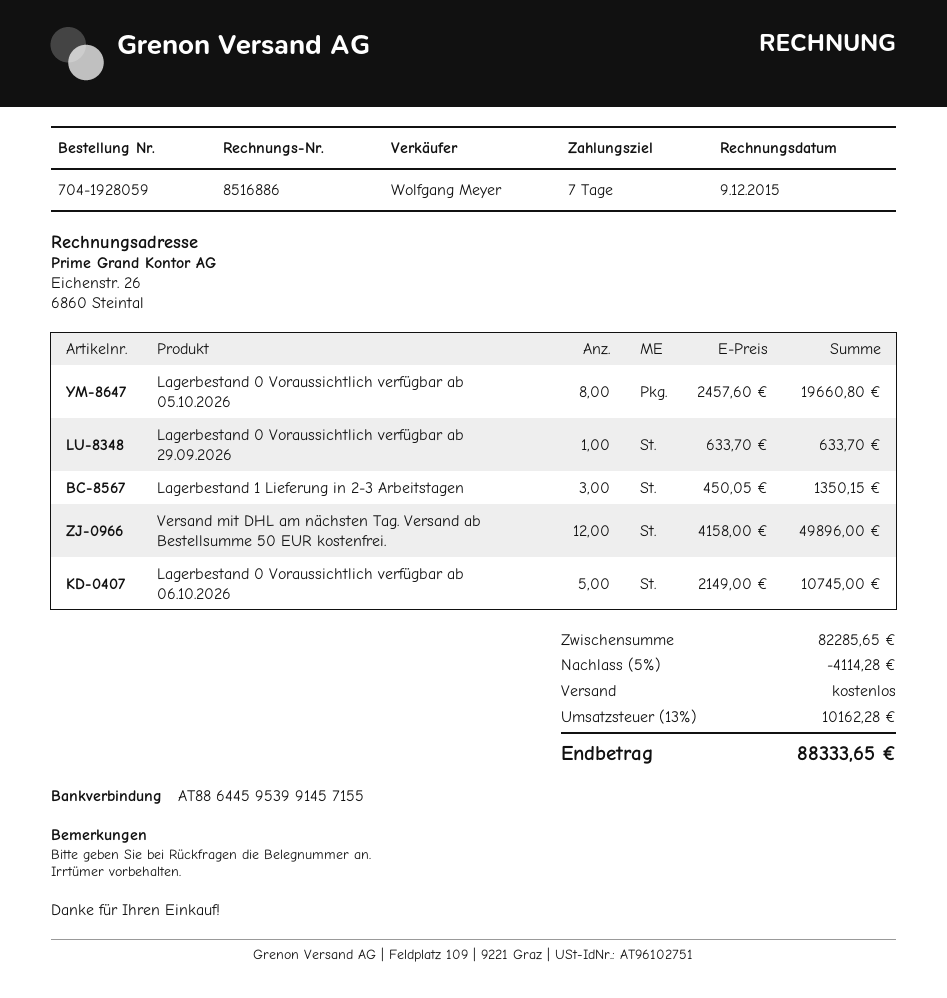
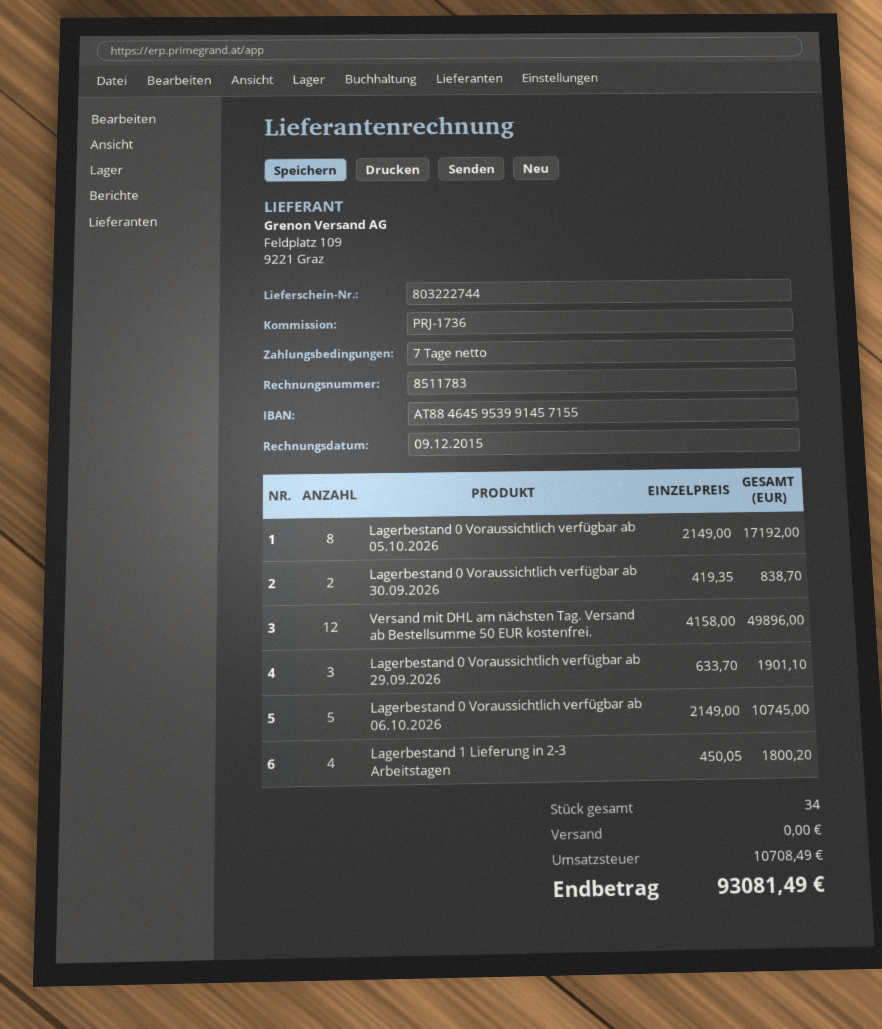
invoice number: 8516886 -> 8511783
bank account: AT886445953991457155 -> AT884645953991457155
Lagerbestand 0 Voraussichtlich verfügbar ab 05.10.2026: 8 x 2457.60 = 19660.80 -> 8 x 2149.00 = 17192.00
Lagerbestand 0 Voraussichtlich verfügbar ab 29.09.2026: 1 x 633.70 = 633.70 -> 3 x 633.70 = 1901.10
Lagerbestand 1 Lieferung in 2-3 Arbeitstagen: 3 x 450.05 = 1350.15 -> 4 x 450.05 = 1800.20
Lagerbestand 0 Voraussichtlich verfügbar ab 30.09.2026: none -> 2 x 419.35 = 838.70
discount: 5% = 4114.28 -> none
tax: 10162.28 -> 10708.49
total: 88333.65 -> 93081.49

